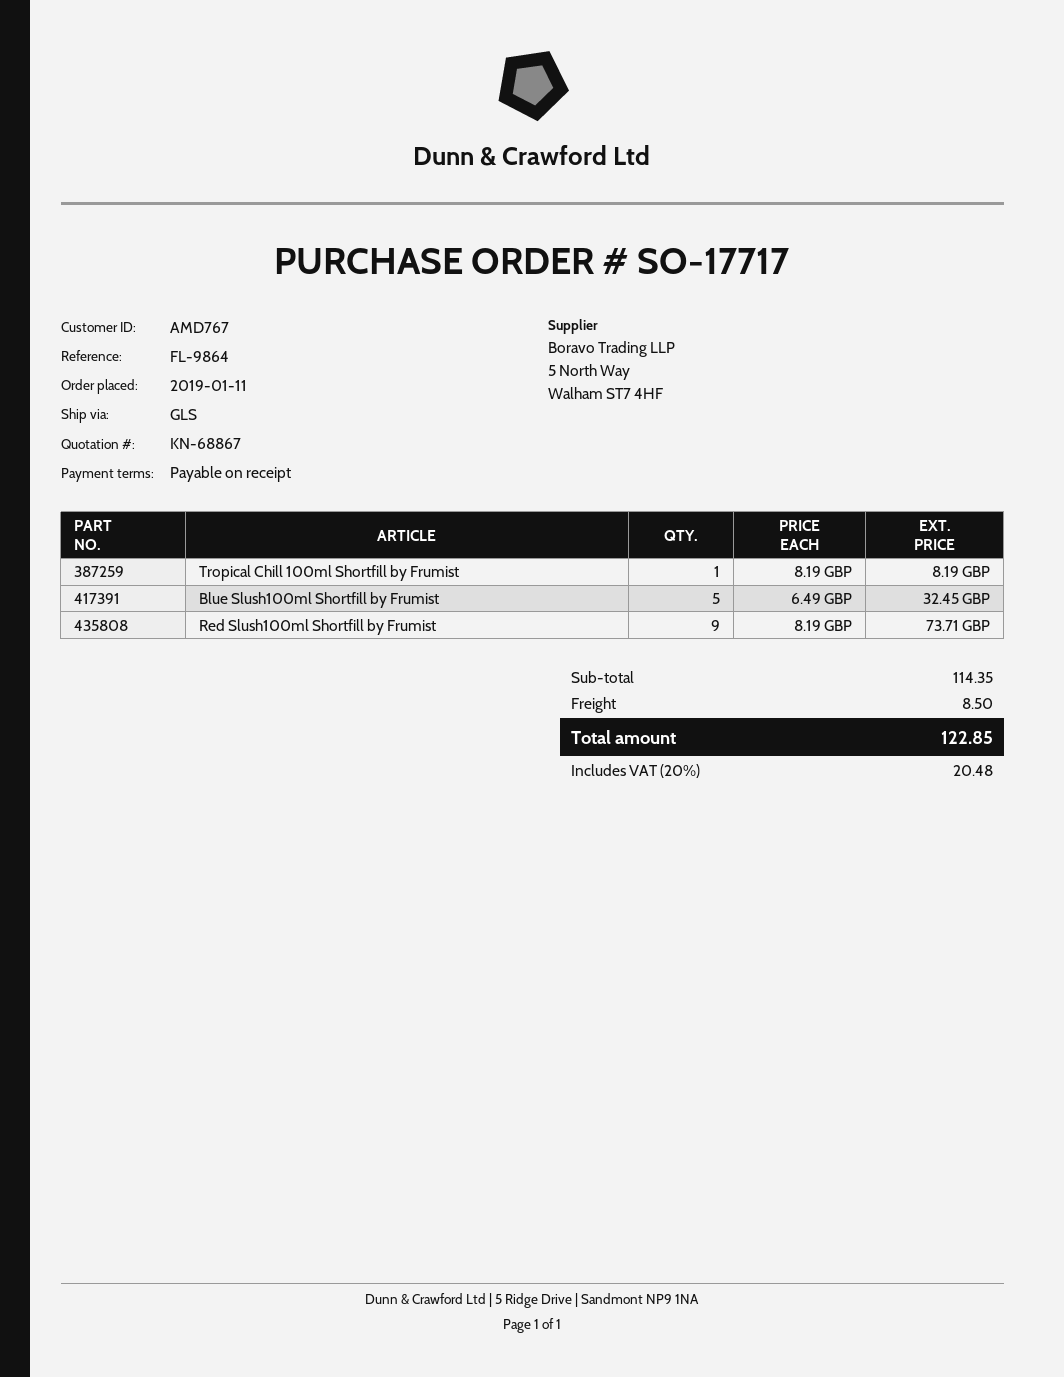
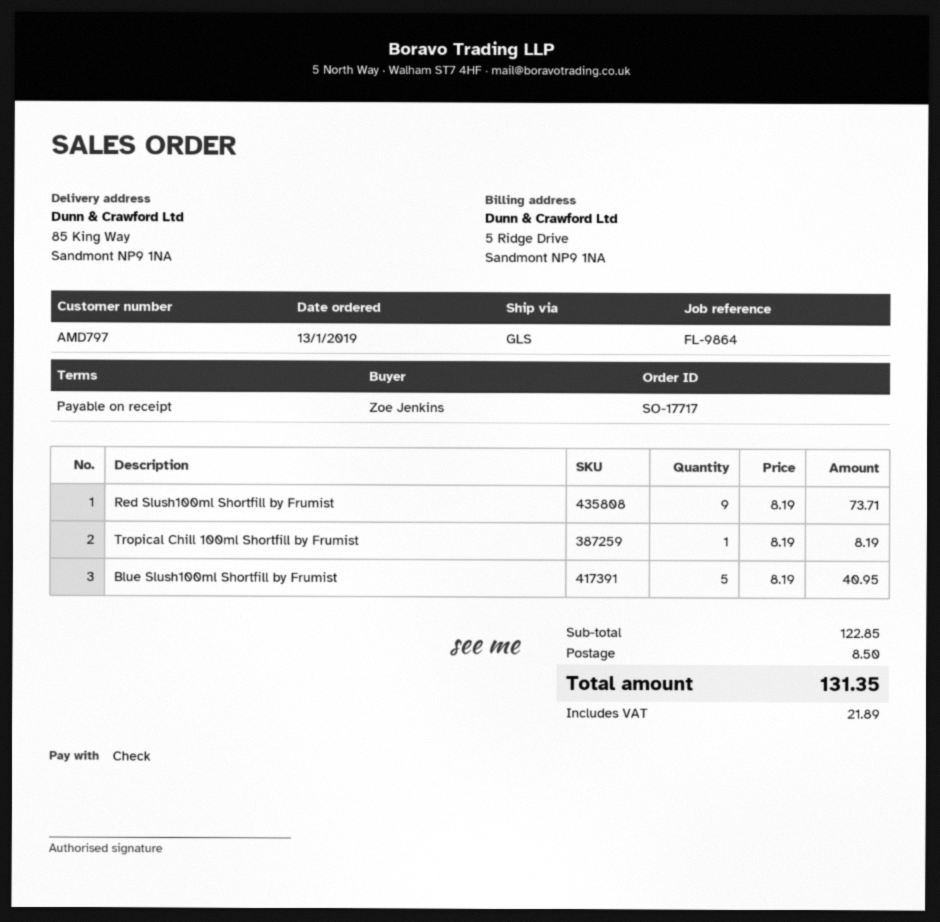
order date: 2019-01-11 -> 2019-01-13
customer number: AMD767 -> AMD797
Blue Slush100ml Shortfill by Frumist: 5 x 6.49 = 32.45 -> 5 x 8.19 = 40.95
subtotal: 114.35 -> 122.85
tax: 20.48 -> 21.89
total: 122.85 -> 131.35

